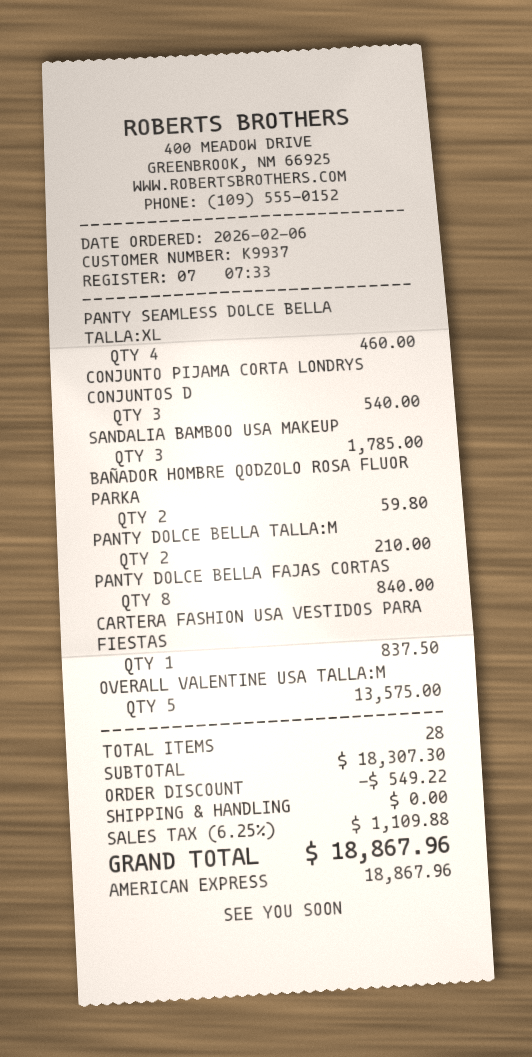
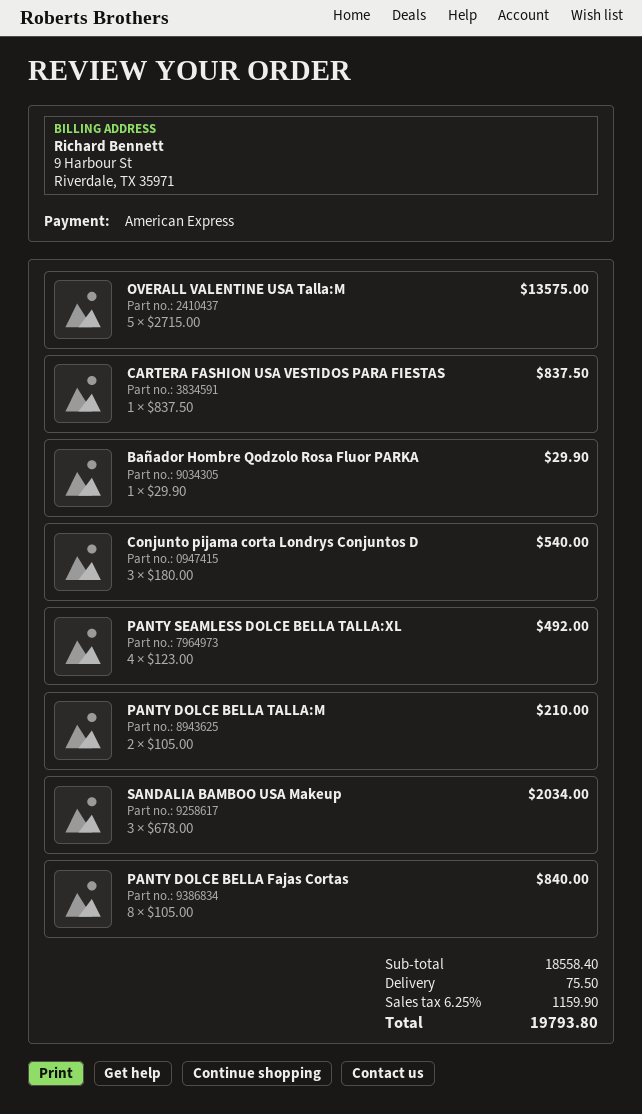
PANTY SEAMLESS DOLCE BELLA TALLA:XL: 4 for 460.00 -> 4 for 492.00
SANDALIA BAMBOO USA MAKEUP: 3 for 1785.00 -> 3 for 2034.00
BAÑADOR HOMBRE QODZOLO ROSA FLUOR PARKA: 2 for 59.80 -> 1 for 29.90
subtotal: 18307.30 -> 18558.40
discount: 549.22 -> none
shipping: 0.00 -> 75.50
tax: 6.25% = 1109.88 -> 6.25% = 1159.90
total: 18867.96 -> 19793.80

